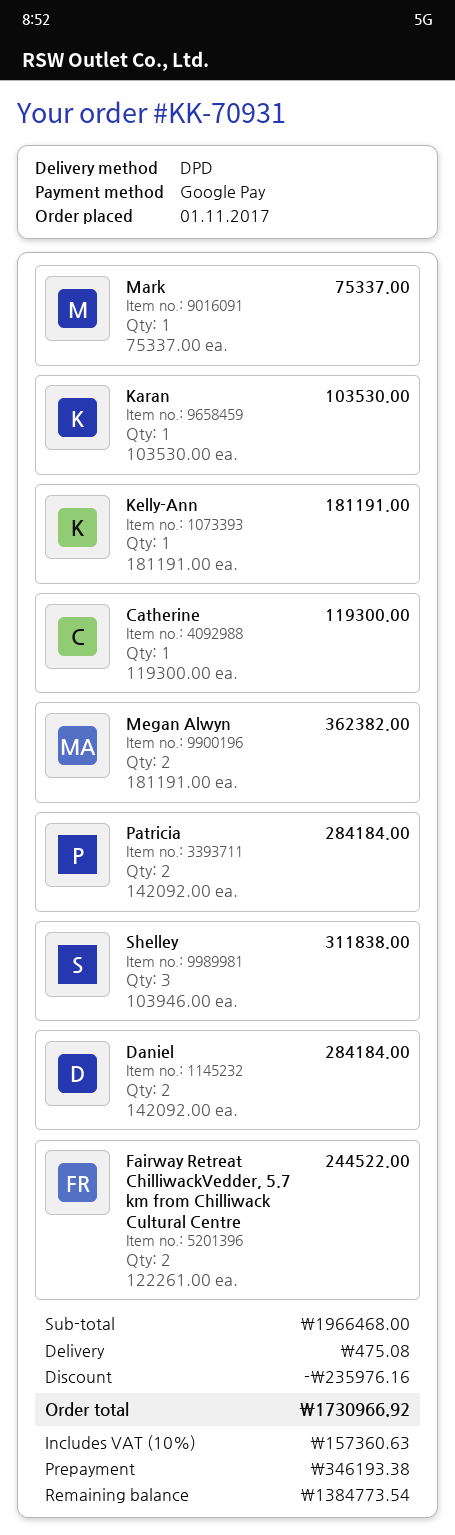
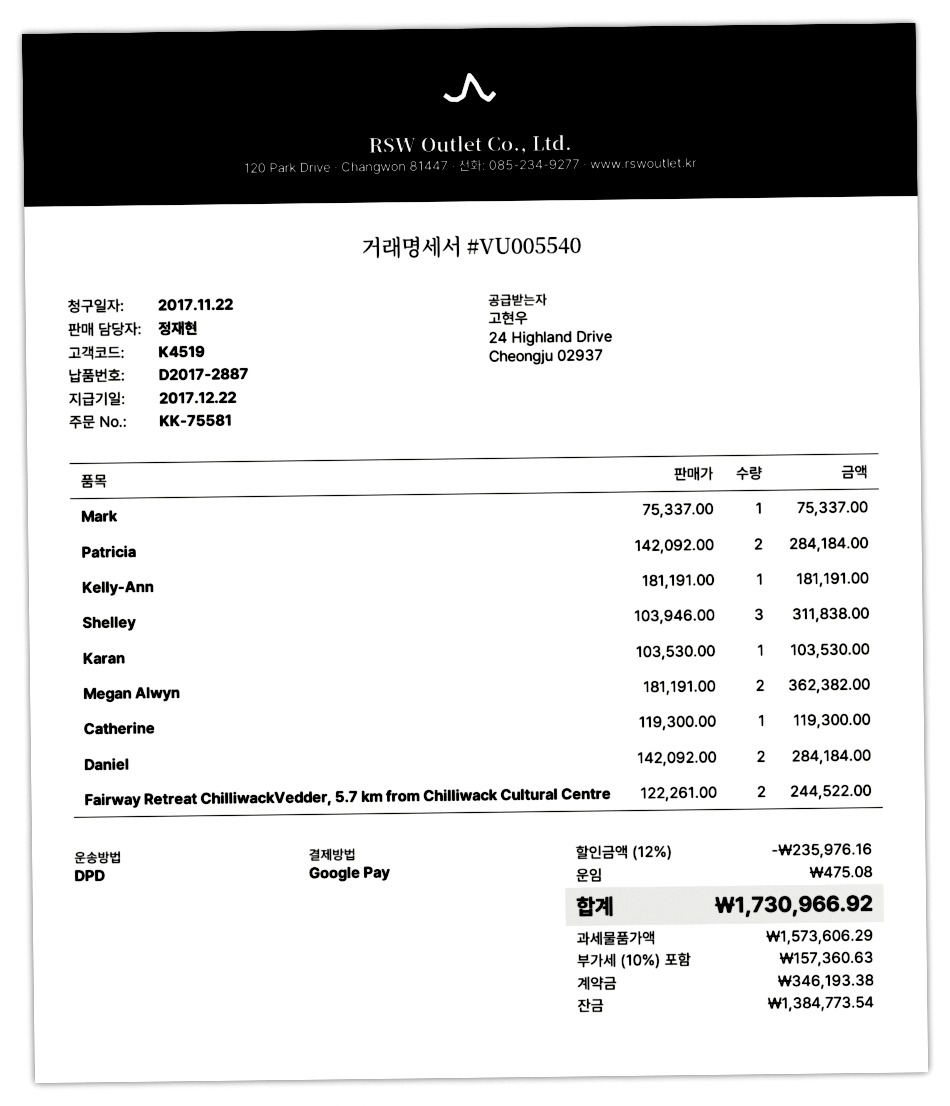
order number: KK-70931 -> KK-75581

